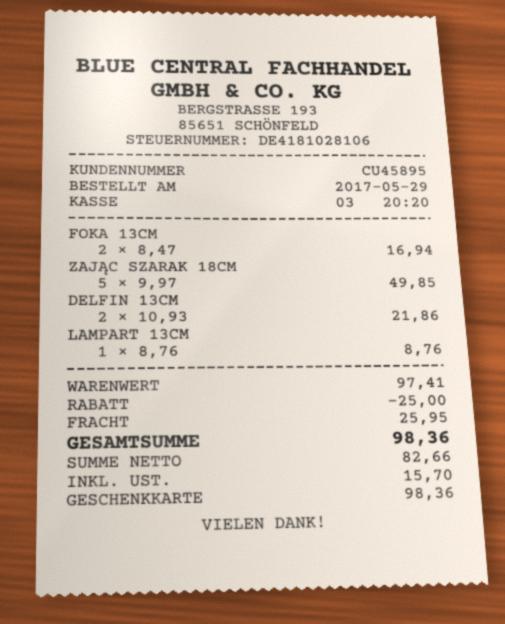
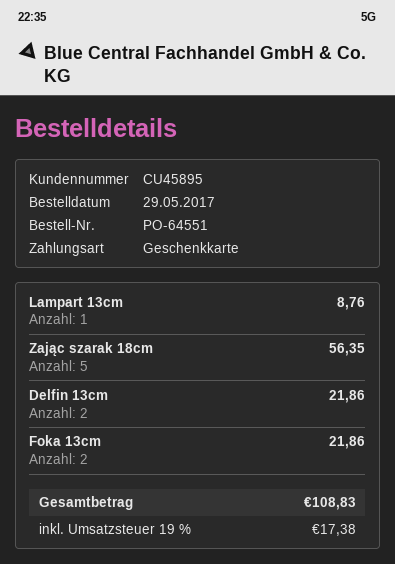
FOKA 13CM: 2 for 16.94 -> 2 for 21.86
ZAJĄC SZARAK 18CM: 5 for 49.85 -> 5 for 56.35
discount: 25.00 -> none
shipping: 25.95 -> none
tax: 15.70 -> 17.38
total: 98.36 -> 108.83

